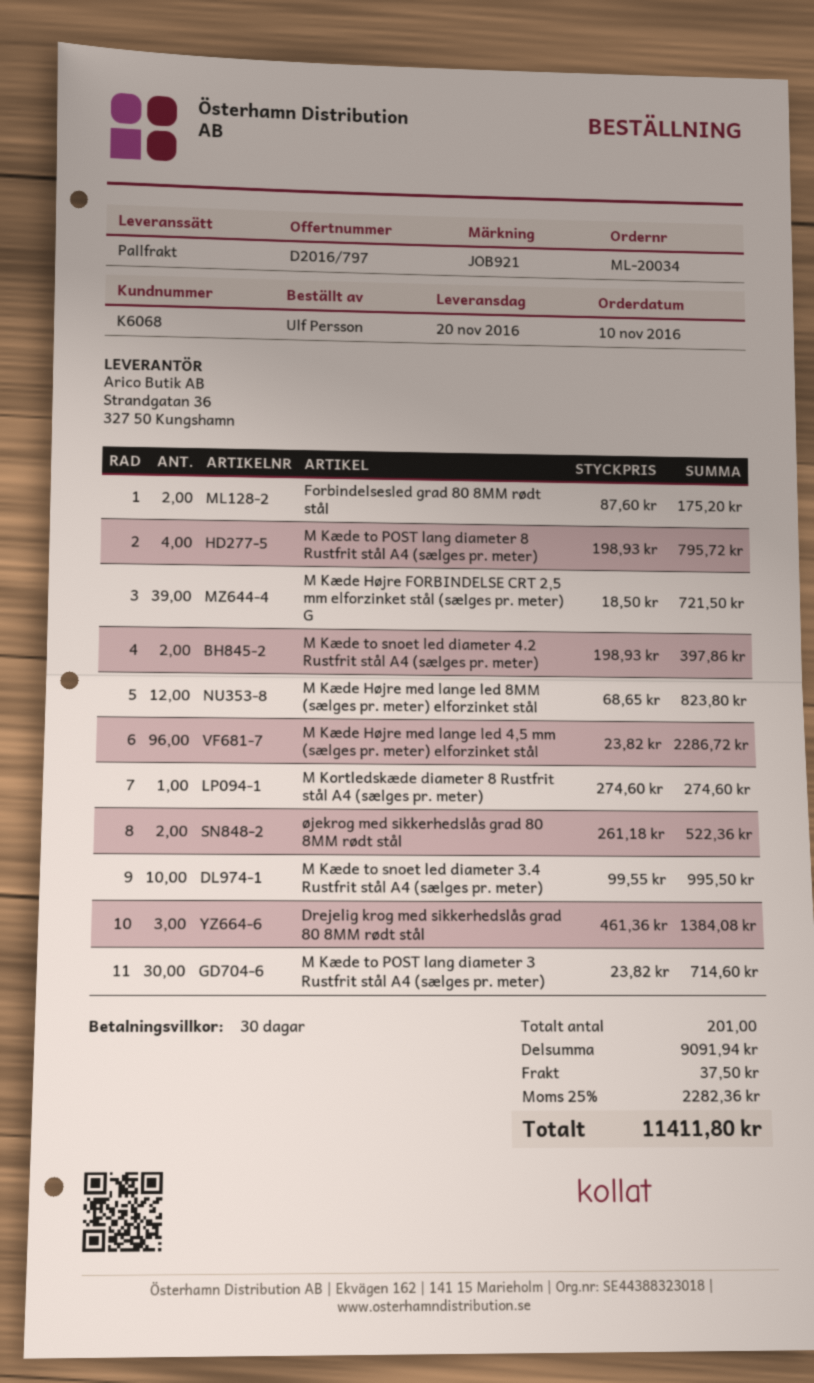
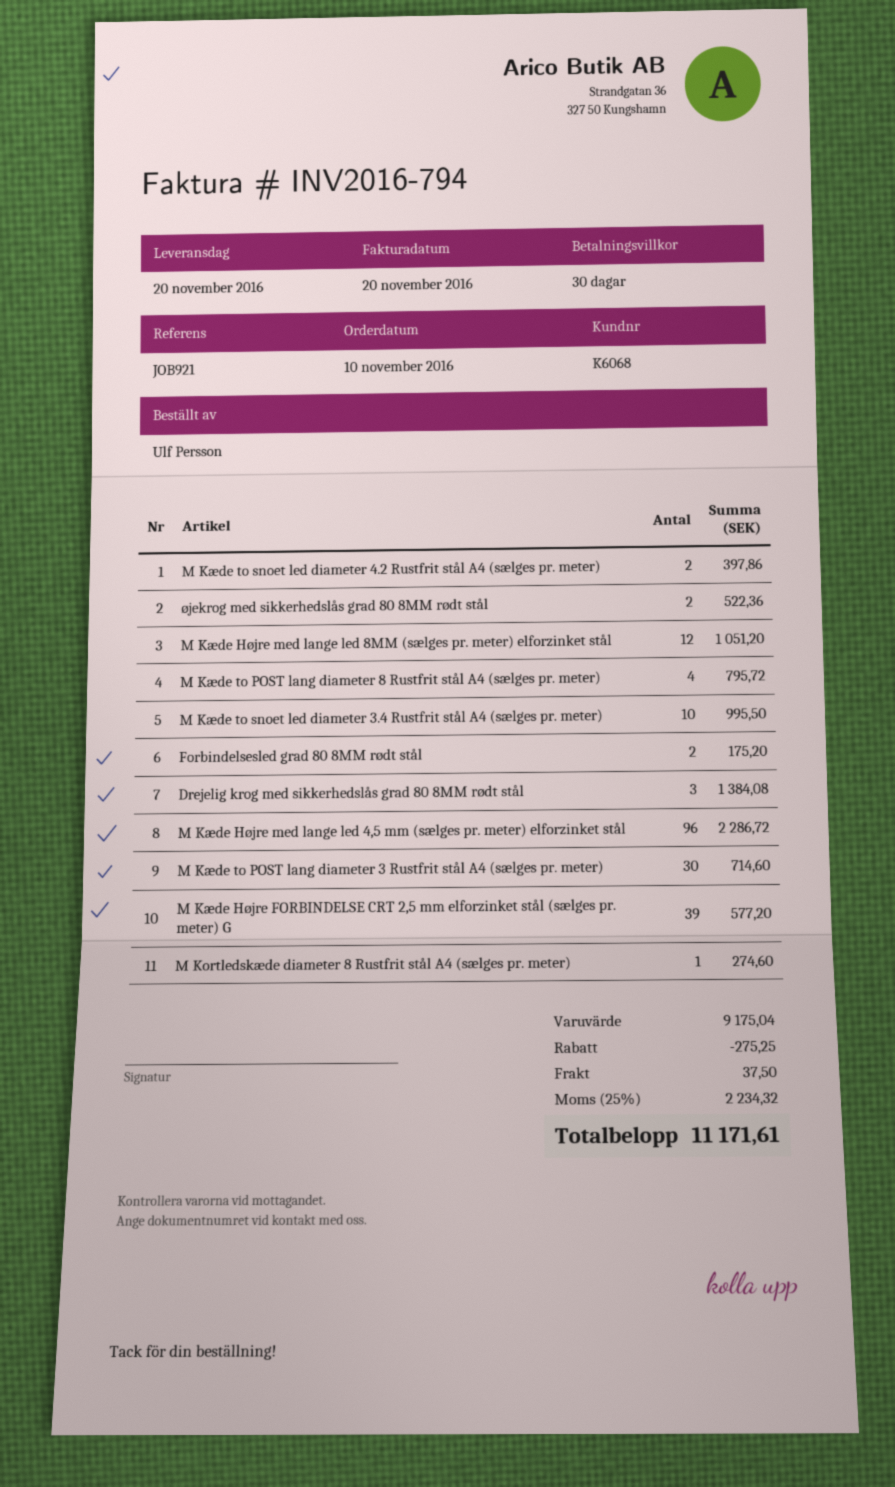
M Kæde Højre FORBINDELSE CRT 2,5 mm elforzinket stål (sælges pr. meter) G: 39 for 721.50 -> 39 for 577.20
M Kæde Højre med lange led 8MM (sælges pr. meter) elforzinket stål: 12 for 823.80 -> 12 for 1051.20
subtotal: 9091.94 -> 9175.04
discount: none -> 275.25
tax: 25% = 2282.36 -> 25% = 2234.32
total: 11411.80 -> 11171.61

